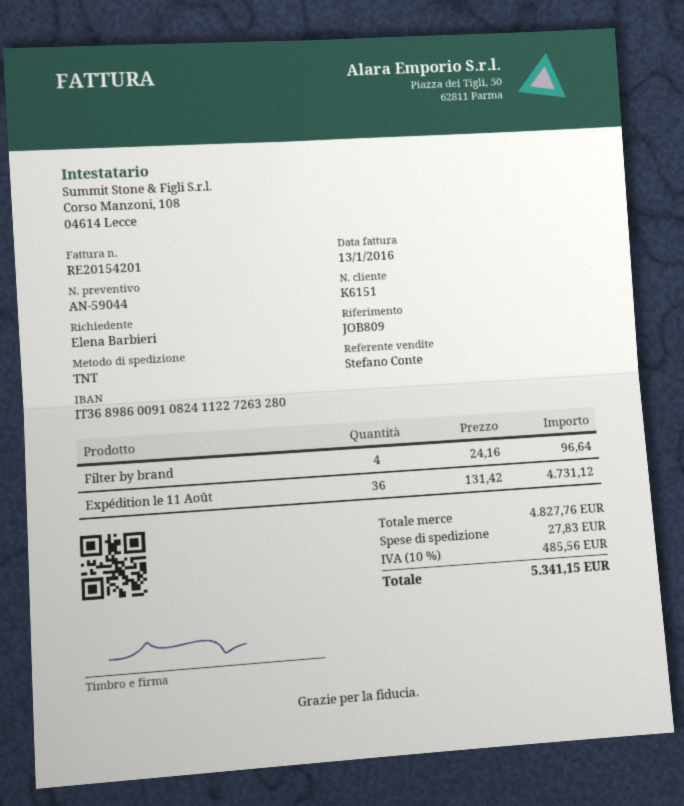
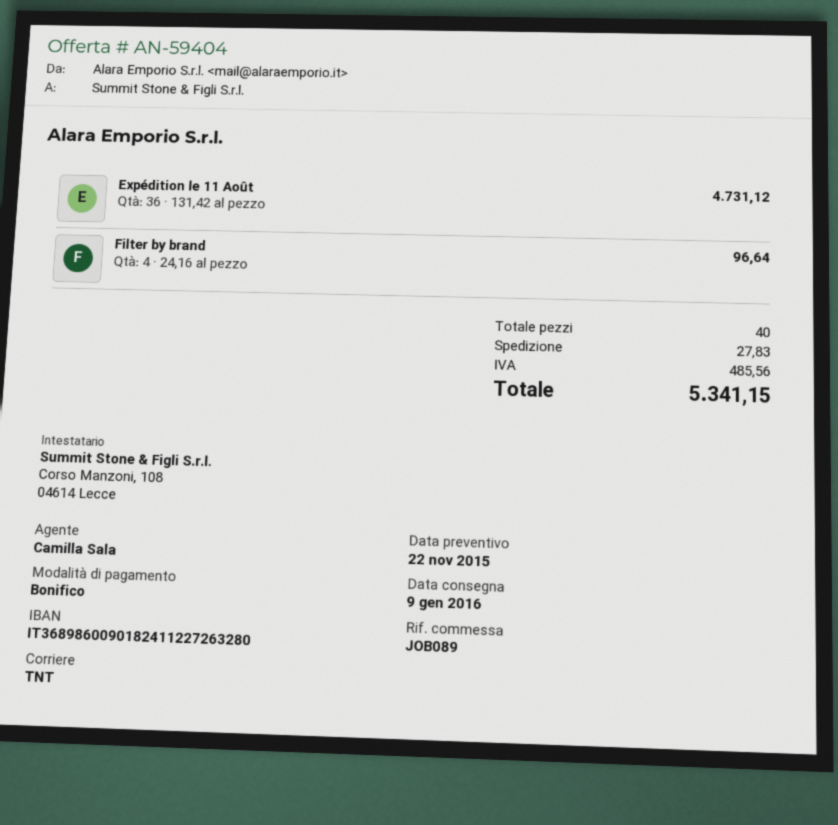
quote number: AN-59044 -> AN-59404
reference: JOB809 -> JOB089
sales rep: Stefano Conte -> Camilla Sala
bank account: IT3689860091082411227263280 -> IT3689860090182411227263280

